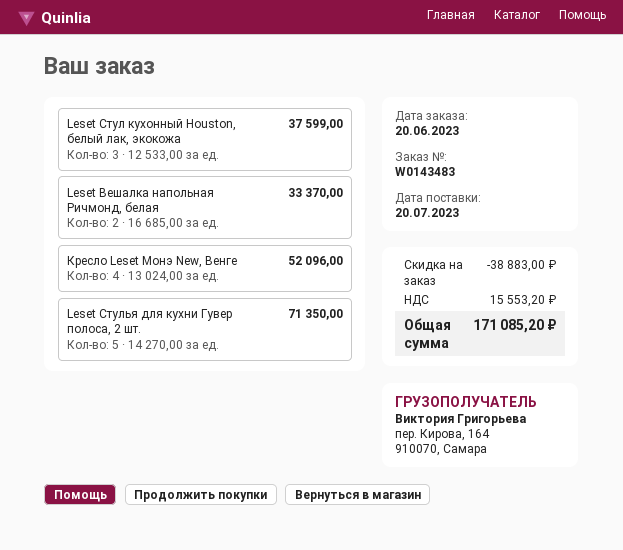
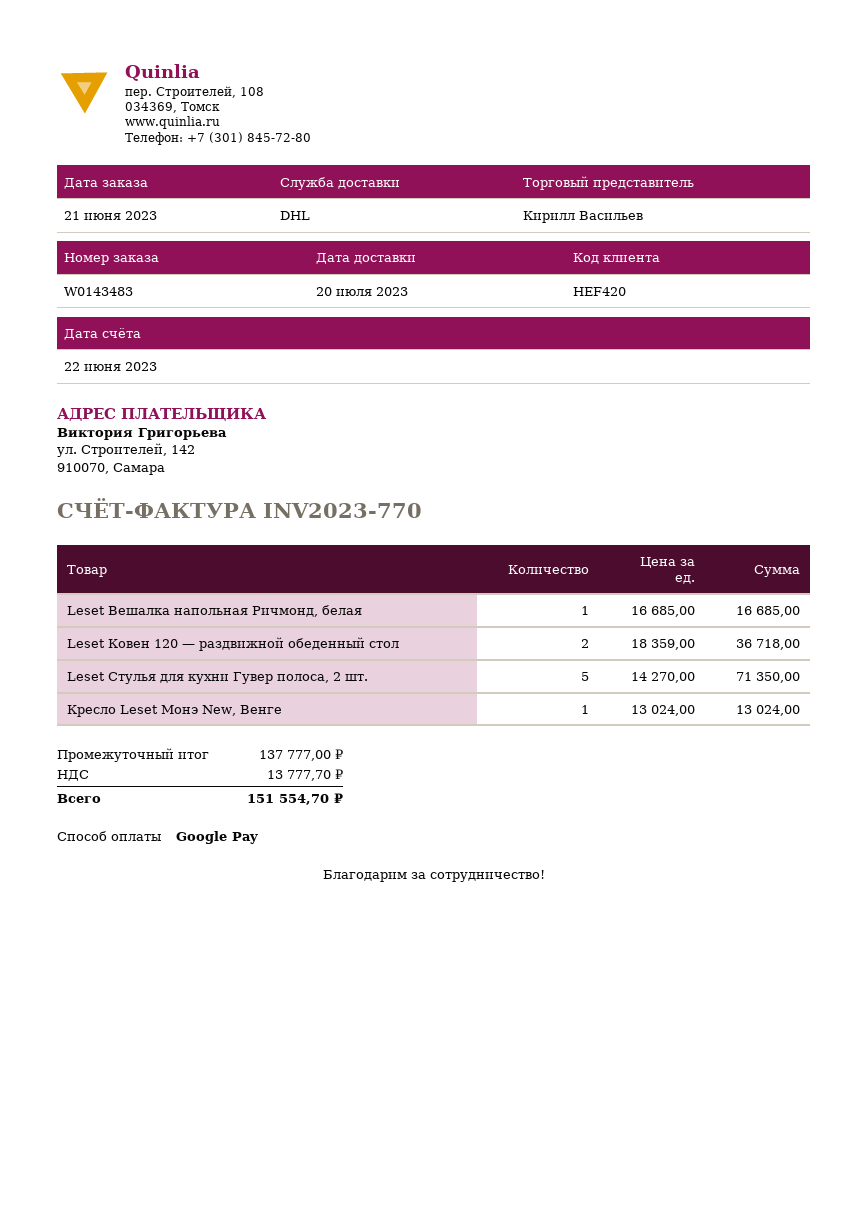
order date: 2023-06-20 -> 2023-06-21
Leset Стул кухонный Houston, белый лак, экокожа: 3 x 12533.00 = 37599.00 -> none
Leset Вешалка напольная Ричмонд, белая: 2 x 16685.00 = 33370.00 -> 1 x 16685.00 = 16685.00
Кресло Leset Монэ New, Венге: 4 x 13024.00 = 52096.00 -> 1 x 13024.00 = 13024.00
Leset Ковен 120 — раздвижной обеденный стол: none -> 2 x 18359.00 = 36718.00
discount: 38883.00 -> none
tax: 15553.20 -> 13777.70
total: 171085.20 -> 151554.70

